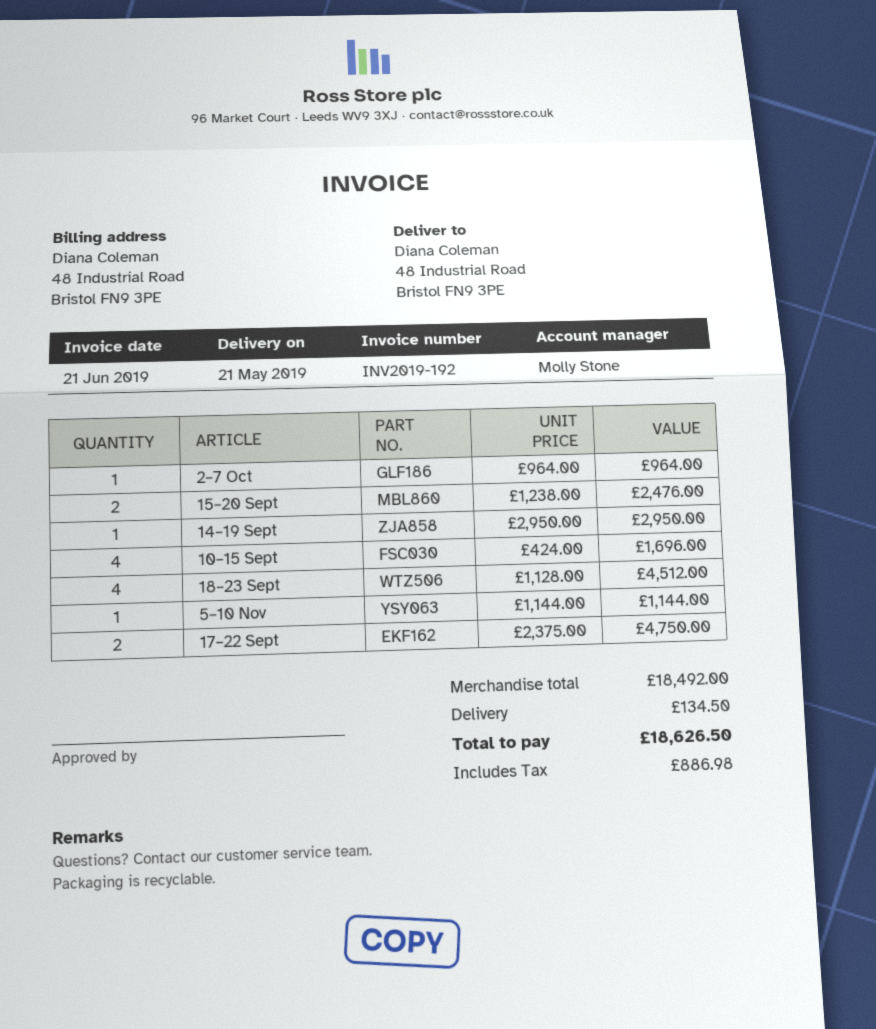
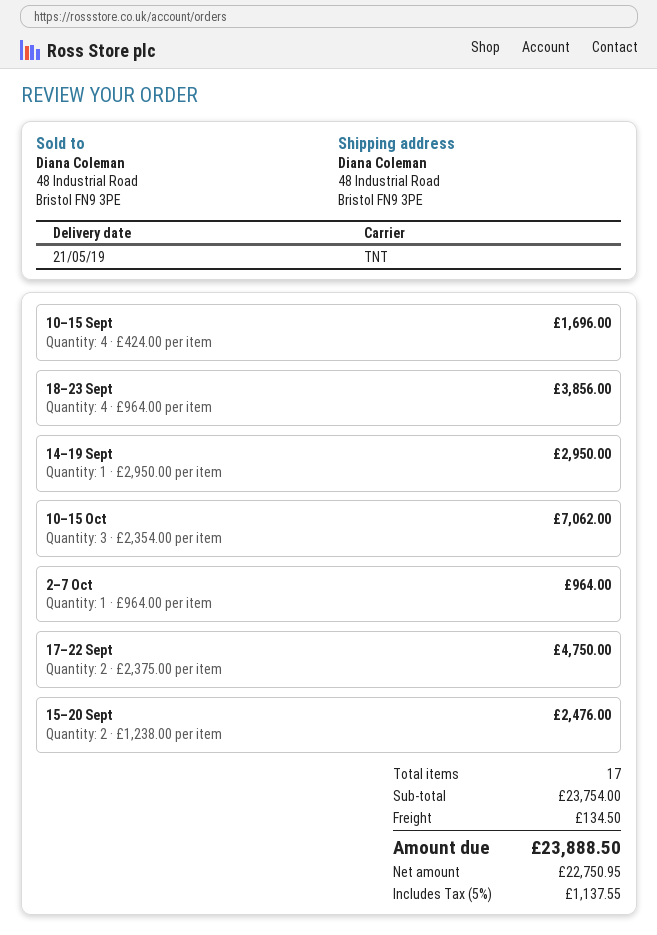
18–23 Sept: 4 x 1128.00 = 4512.00 -> 4 x 964.00 = 3856.00
5–10 Nov: 1 x 1144.00 = 1144.00 -> none
10–15 Oct: none -> 3 x 2354.00 = 7062.00
subtotal: 18492.00 -> 23754.00
tax: 886.98 -> 1137.55
total: 18626.50 -> 23888.50

